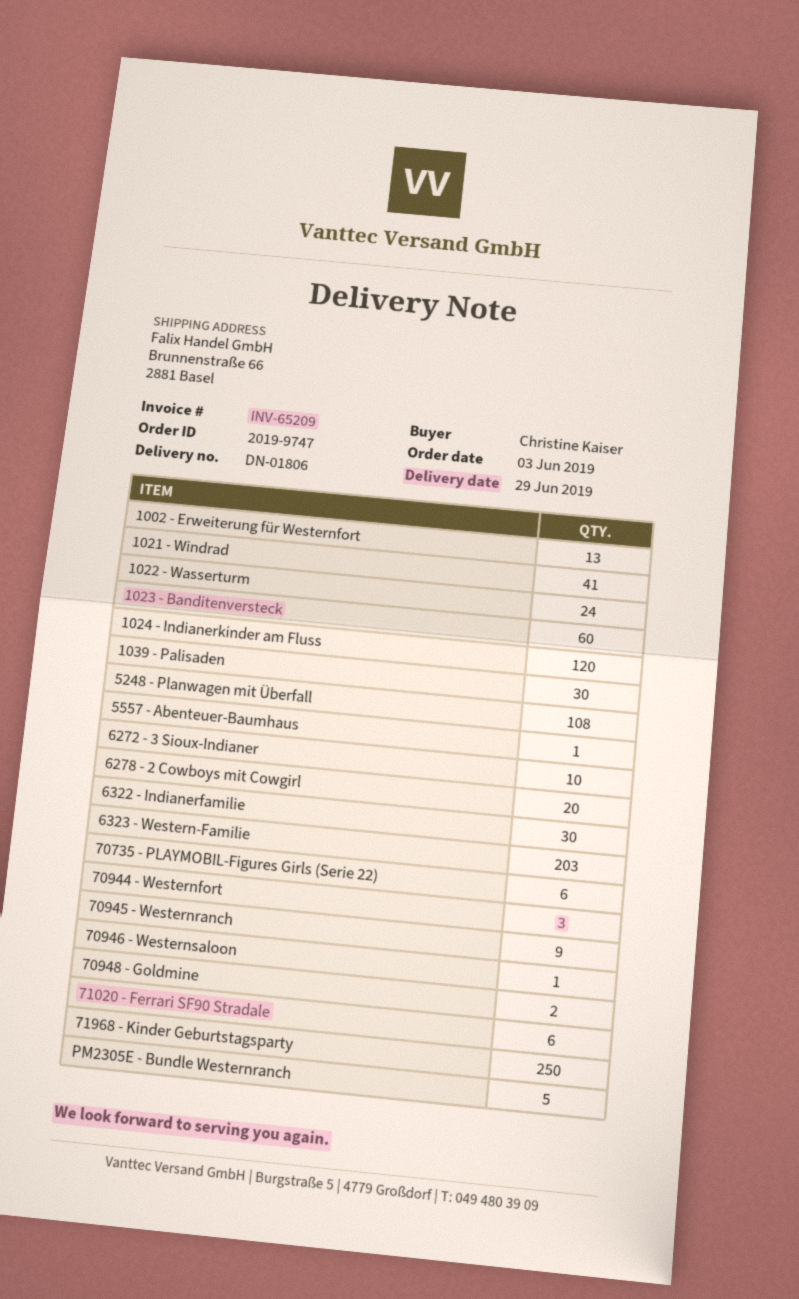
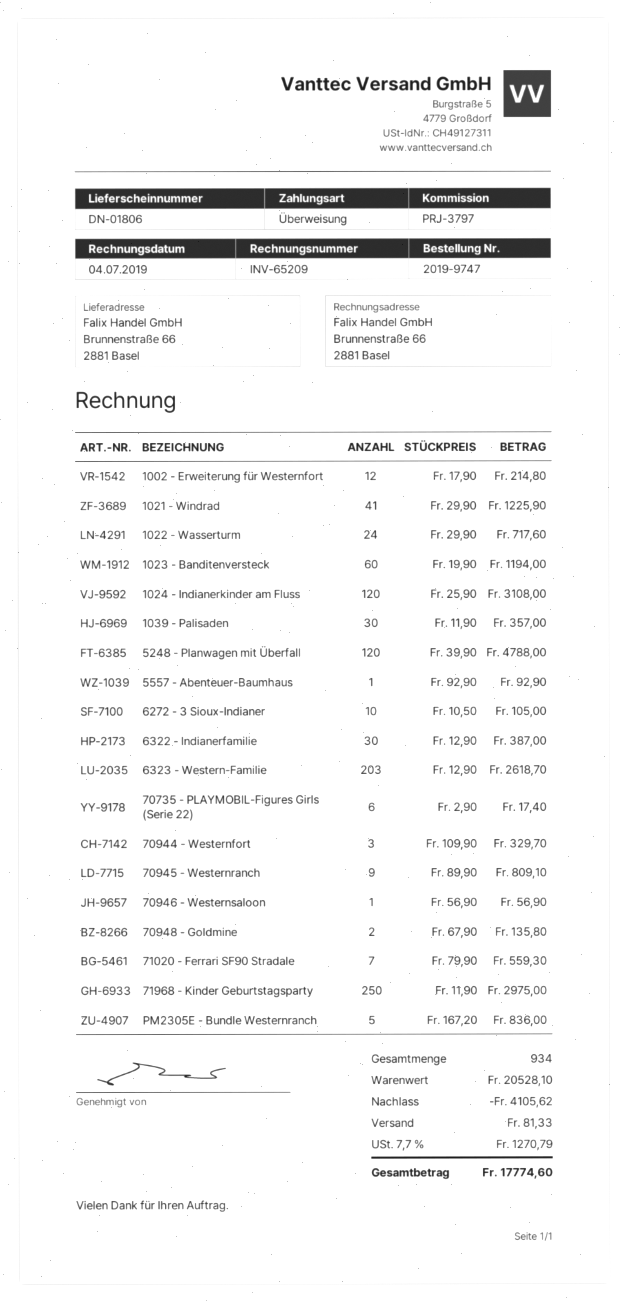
1002 - Erweiterung für Westernfort: 13 -> 12
5248 - Planwagen mit Überfall: 108 -> 120
6278 - 2 Cowboys mit Cowgirl: 20 -> none
71020 - Ferrari SF90 Stradale: 6 -> 7

